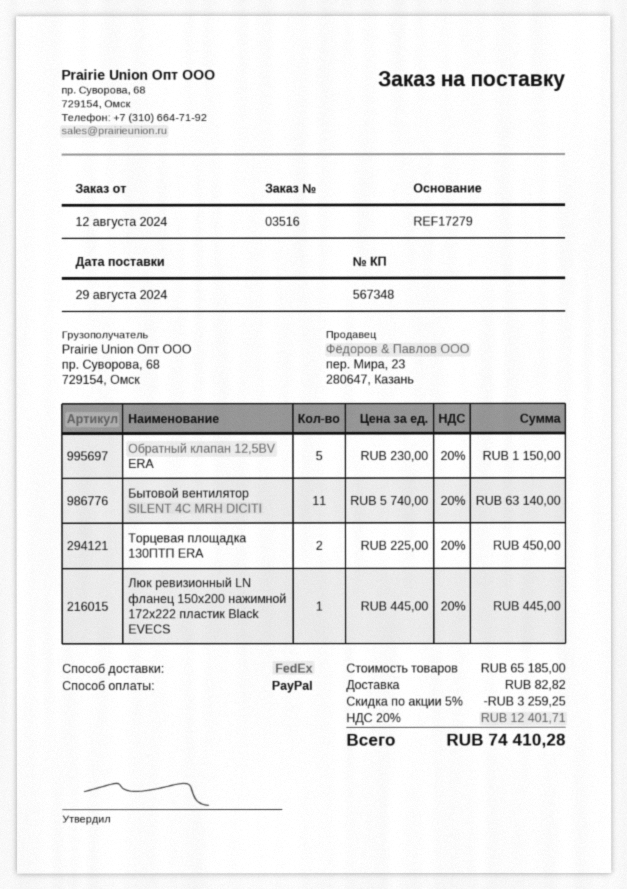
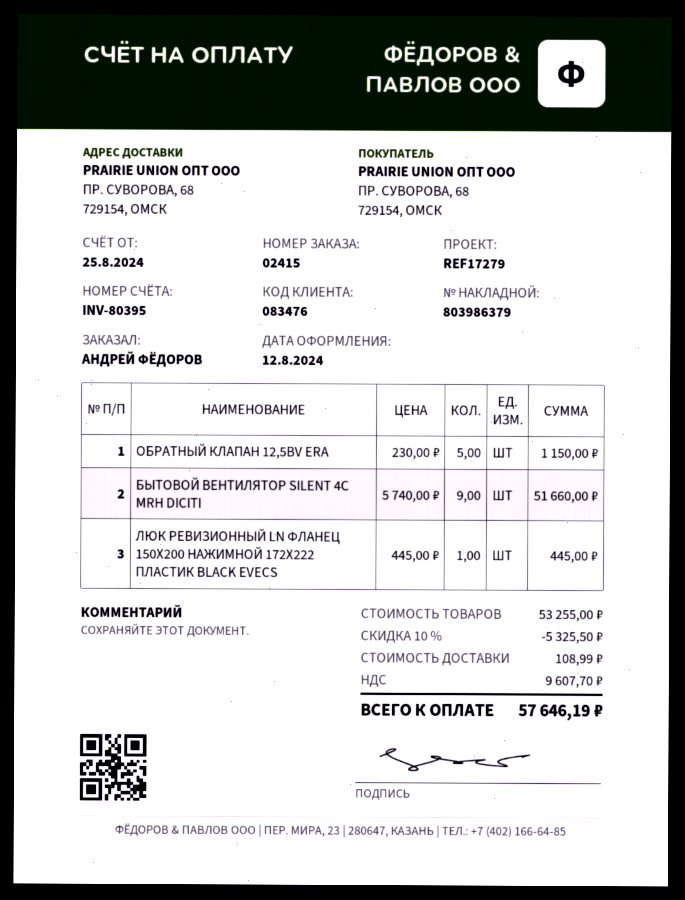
order number: 03516 -> 02415
Бытовой вентилятор SILENT 4C MRH DICITI: 11 x 5740.00 = 63140.00 -> 9 x 5740.00 = 51660.00
Торцевая площадка 130ПТП ERA: 2 x 225.00 = 450.00 -> none
subtotal: 65185.00 -> 53255.00
discount: 5% = 3259.25 -> 10% = 5325.50
shipping: 82.82 -> 108.99
tax: 12401.71 -> 9607.70
total: 74410.28 -> 57646.19

